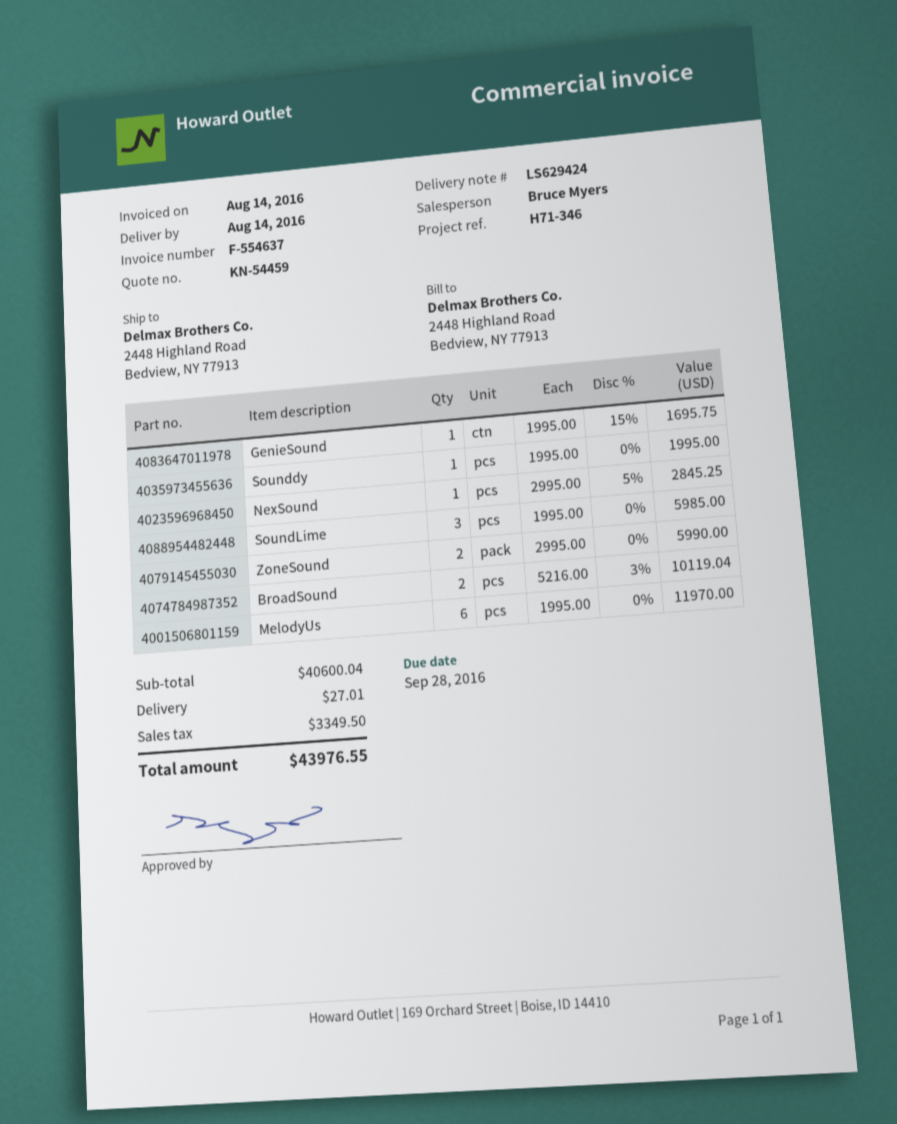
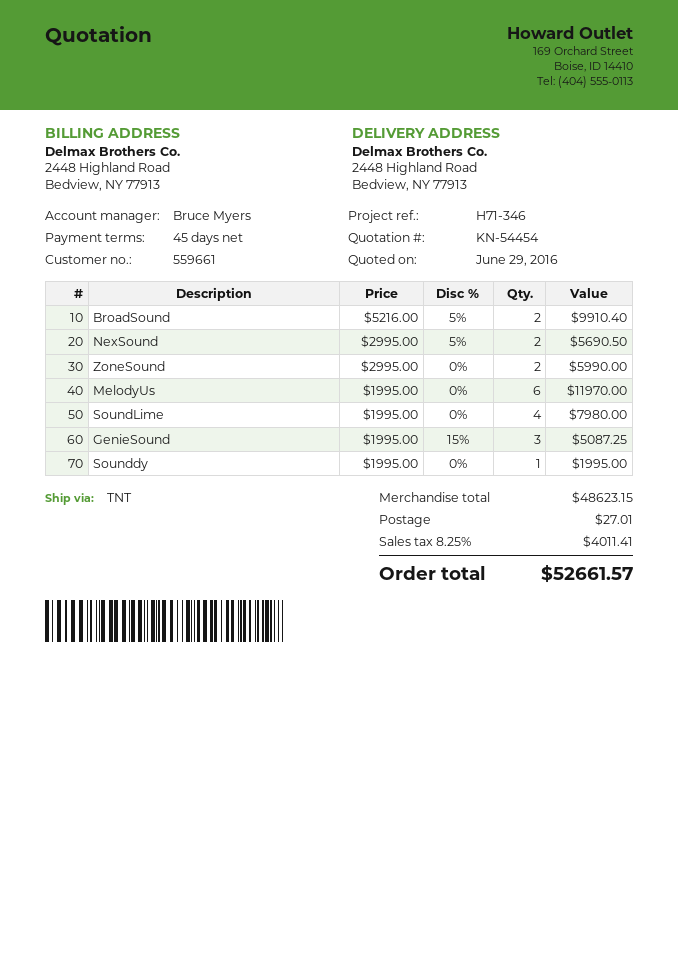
quote number: KN-54459 -> KN-54454
GenieSound: 1 x 1995.00 - 15% = 1695.75 -> 3 x 1995.00 - 15% = 5087.25
NexSound: 1 x 2995.00 - 5% = 2845.25 -> 2 x 2995.00 - 5% = 5690.50
SoundLime: 3 x 1995.00 = 5985.00 -> 4 x 1995.00 = 7980.00
BroadSound: 2 x 5216.00 - 3% = 10119.04 -> 2 x 5216.00 - 5% = 9910.40
subtotal: 40600.04 -> 48623.15
tax: 3349.50 -> 4011.41
total: 43976.55 -> 52661.57

